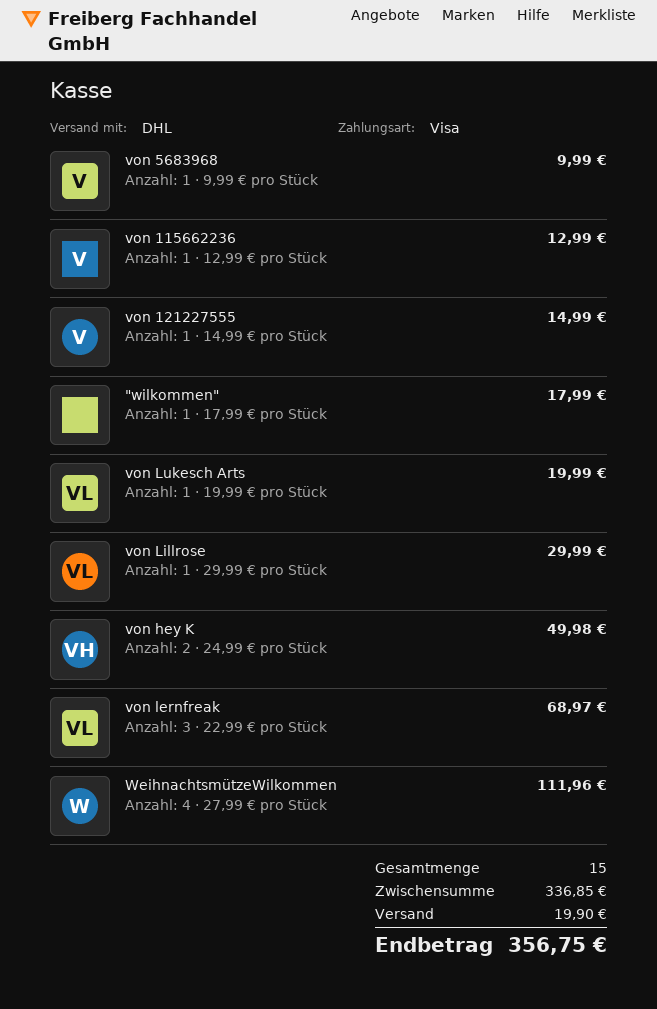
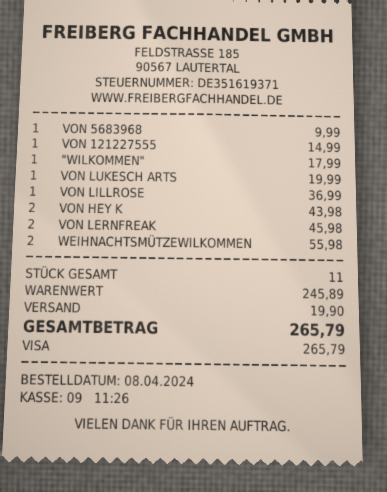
von 115662236: 1 for 12.99 -> none
von Lillrose: 1 for 29.99 -> 1 for 36.99
von hey K: 2 for 49.98 -> 2 for 43.98
von lernfreak: 3 for 68.97 -> 2 for 45.98
WeihnachtsmützeWilkommen: 4 for 111.96 -> 2 for 55.98
total quantity: 15 -> 11
subtotal: 336.85 -> 245.89
total: 356.75 -> 265.79

